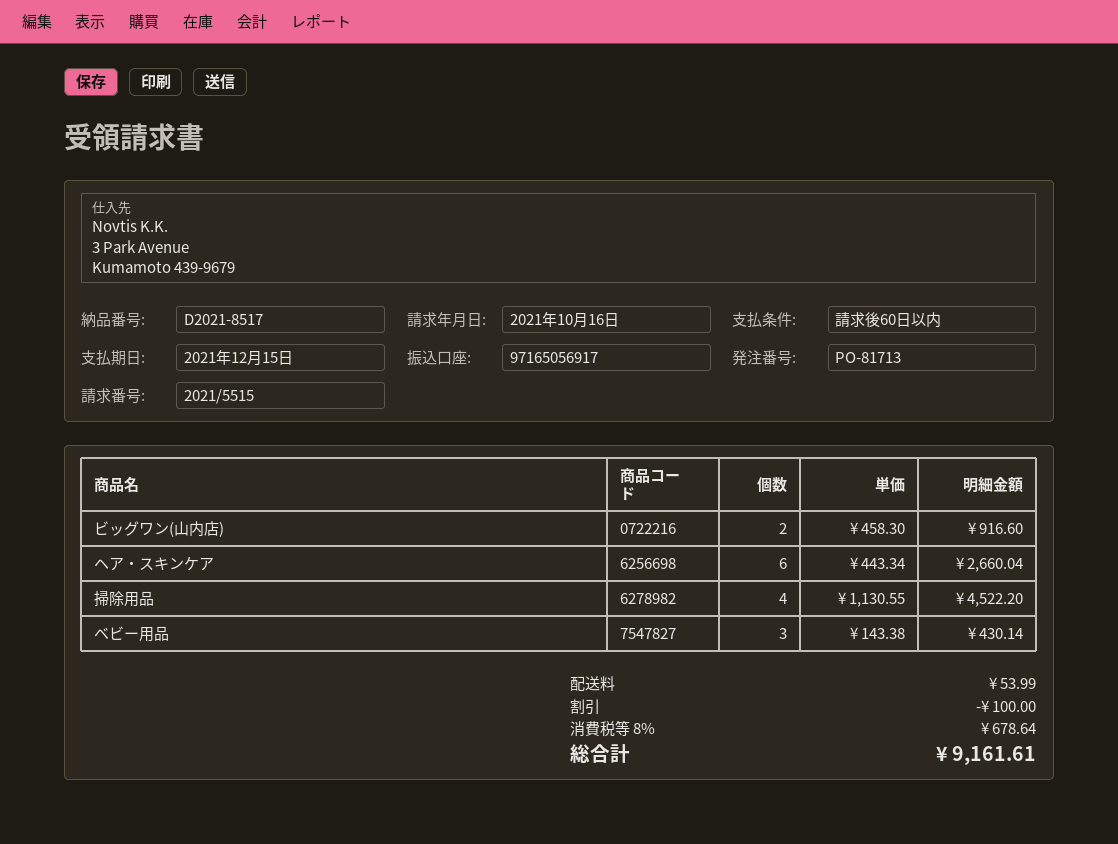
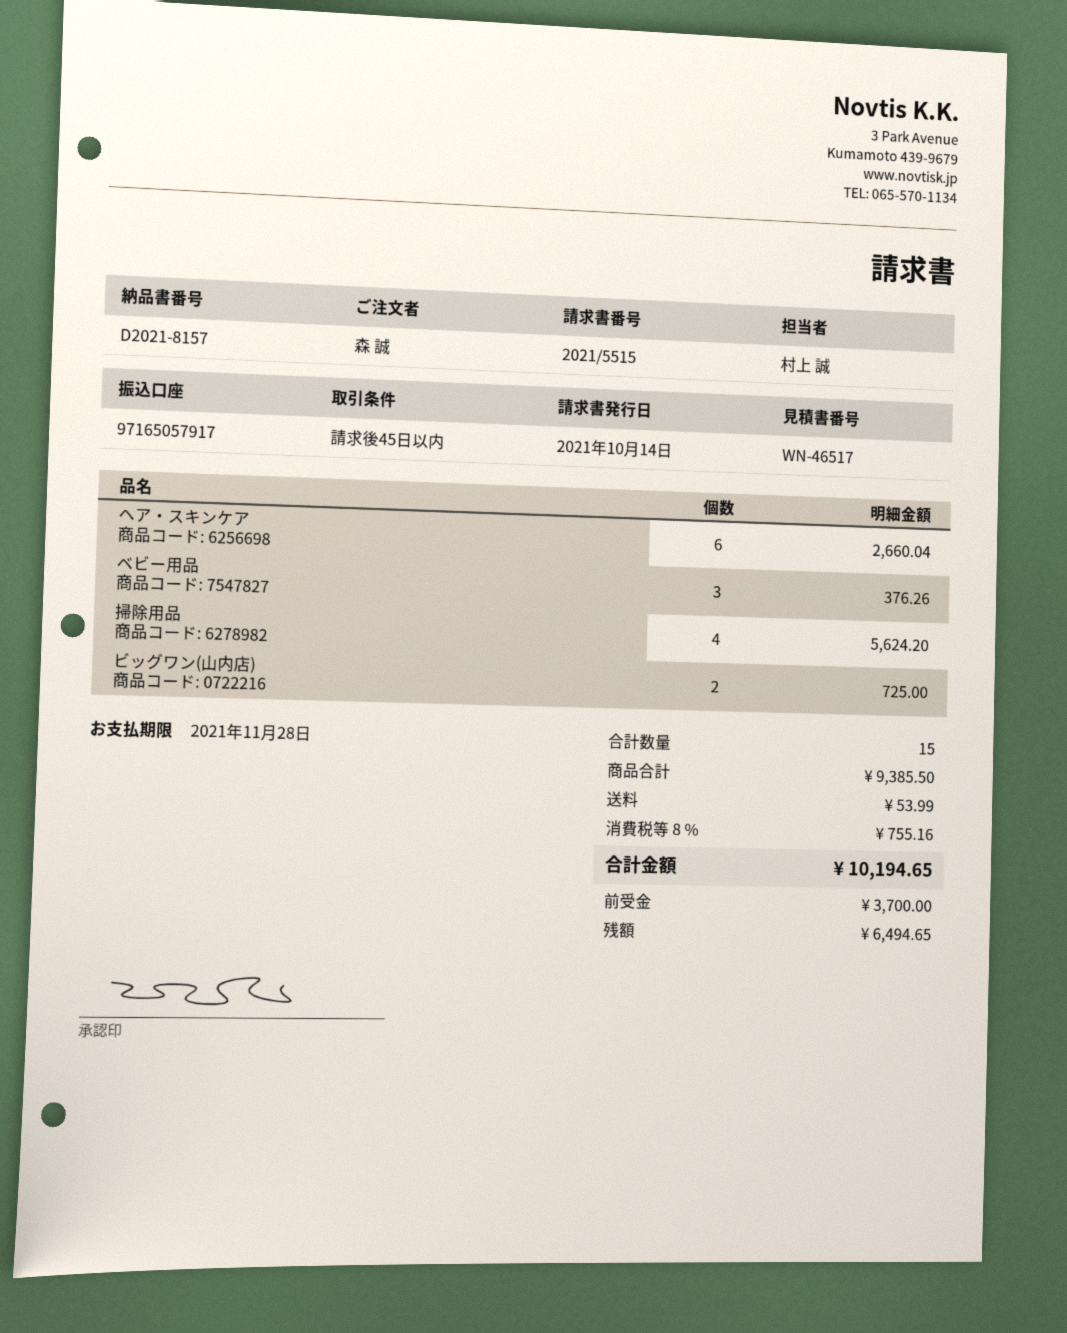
delivery note number: D2021-8517 -> D2021-8157
invoice date: 2021-10-16 -> 2021-10-14
payment terms: 60 days -> 45 days
due date: 2021-12-15 -> 2021-11-28
bank account: 97165056917 -> 97165057917
ビッグワン(山内店): 2 for 916.60 -> 2 for 725.00
掃除用品: 4 for 4522.20 -> 4 for 5624.20
ベビー用品: 3 for 430.14 -> 3 for 376.26
discount: 100.00 -> none
tax: 8% = 678.64 -> 8% = 755.16
total: 9161.61 -> 10194.65

